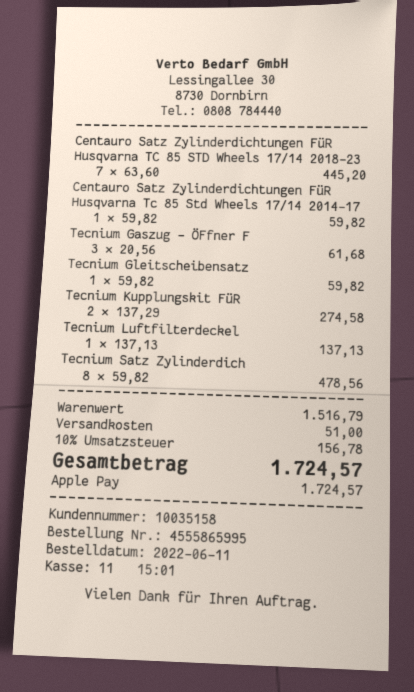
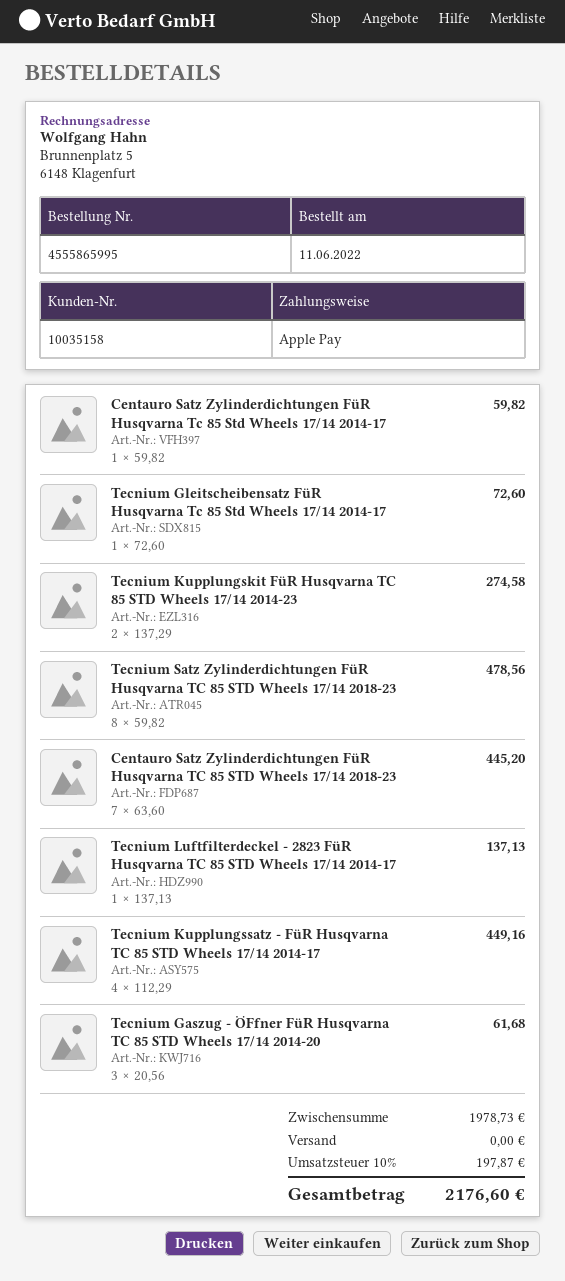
Tecnium Gleitscheibensatz: 1 x 59.82 = 59.82 -> 1 x 72.60 = 72.60
Tecnium Kupplungssatz - FüR Husqvarna TC 85 STD Wheels 17/14 2014-17: none -> 4 x 112.29 = 449.16
subtotal: 1516.79 -> 1978.73
shipping: 51.00 -> 0.00
tax: 10% = 156.78 -> 10% = 197.87
total: 1724.57 -> 2176.60

